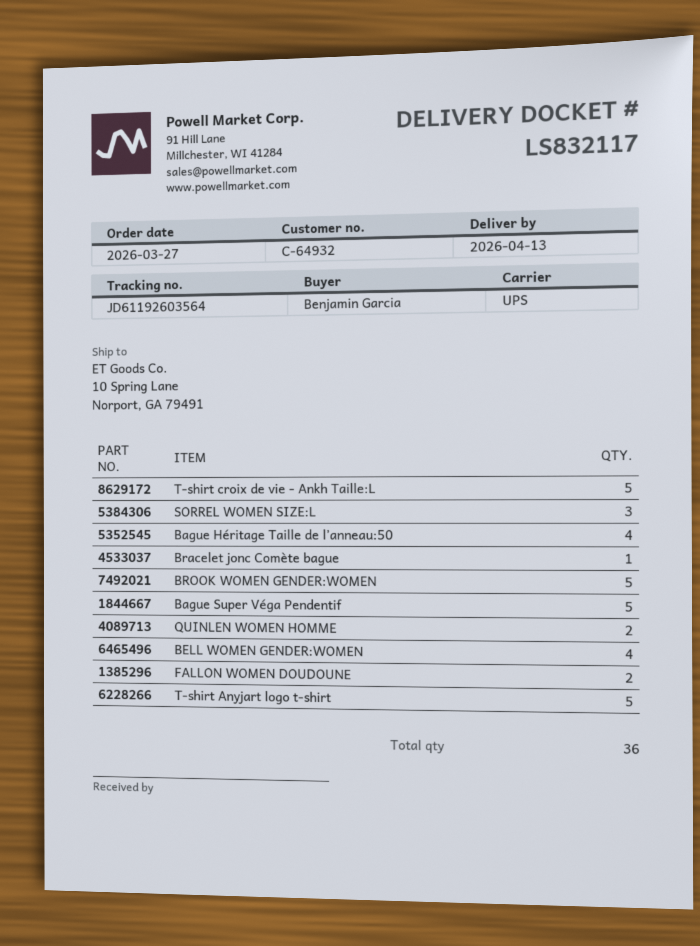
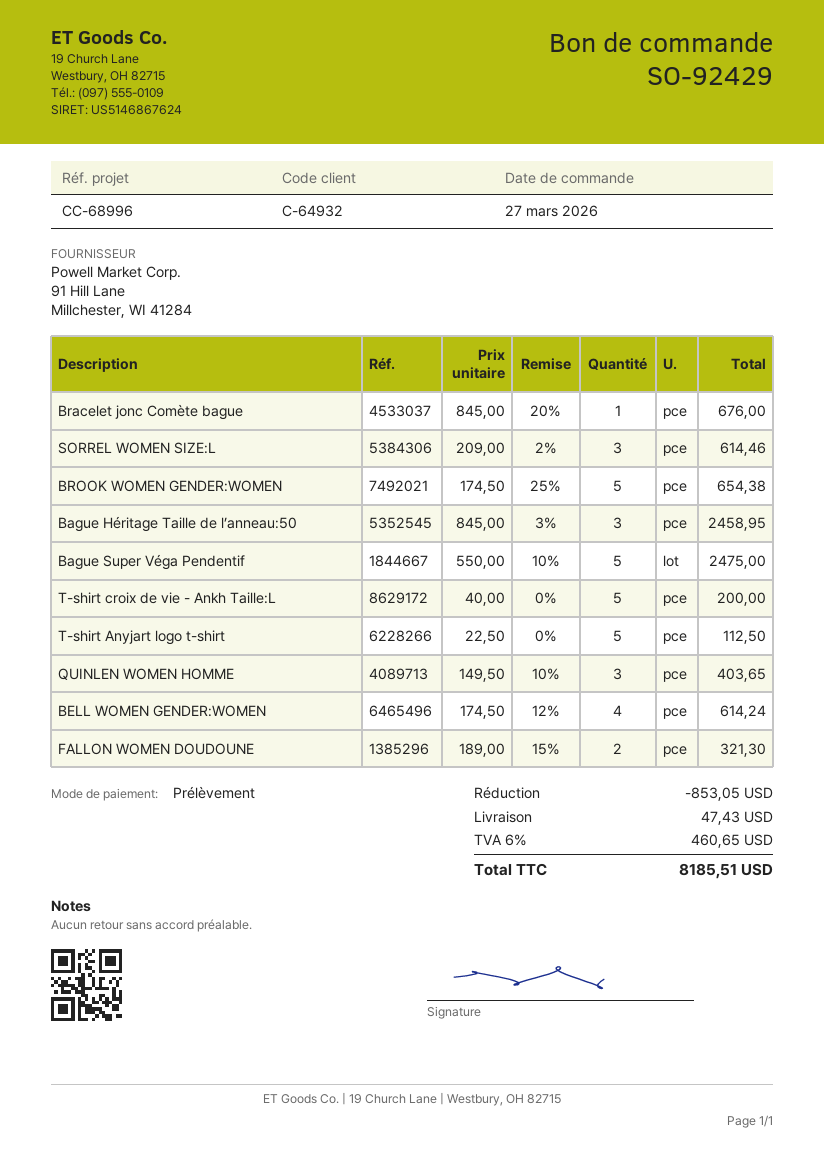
Bague Héritage Taille de l’anneau:50: 4 -> 3
QUINLEN WOMEN HOMME: 2 -> 3

